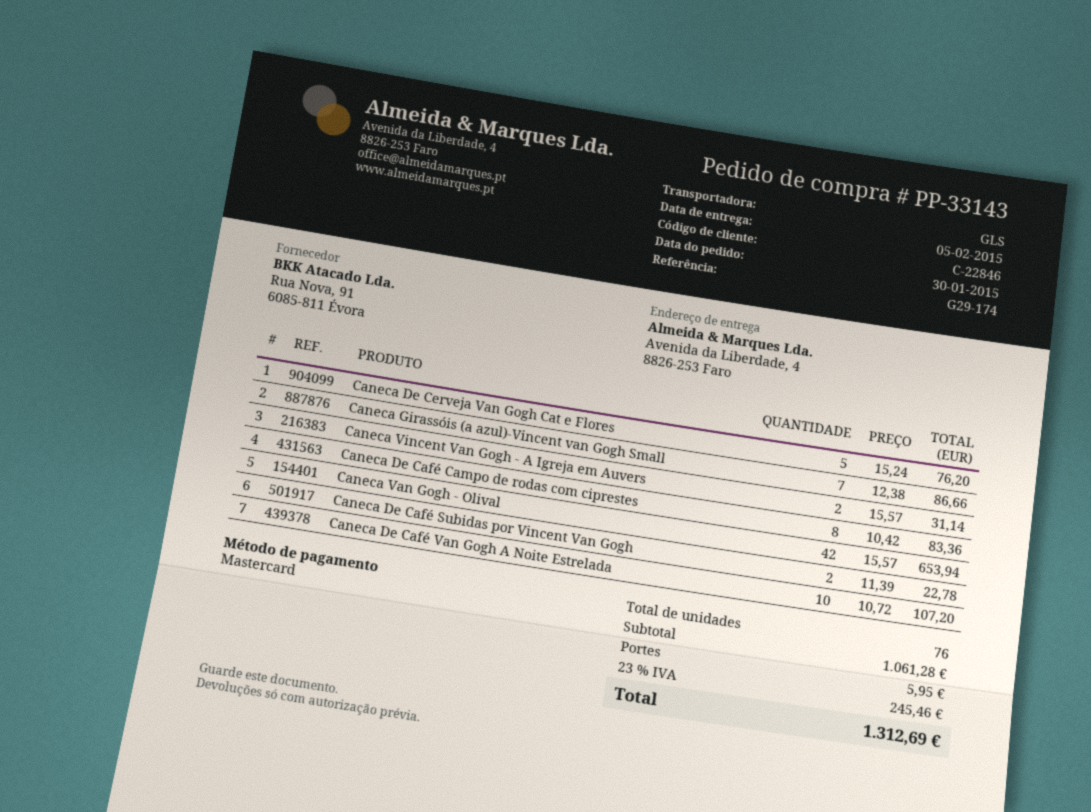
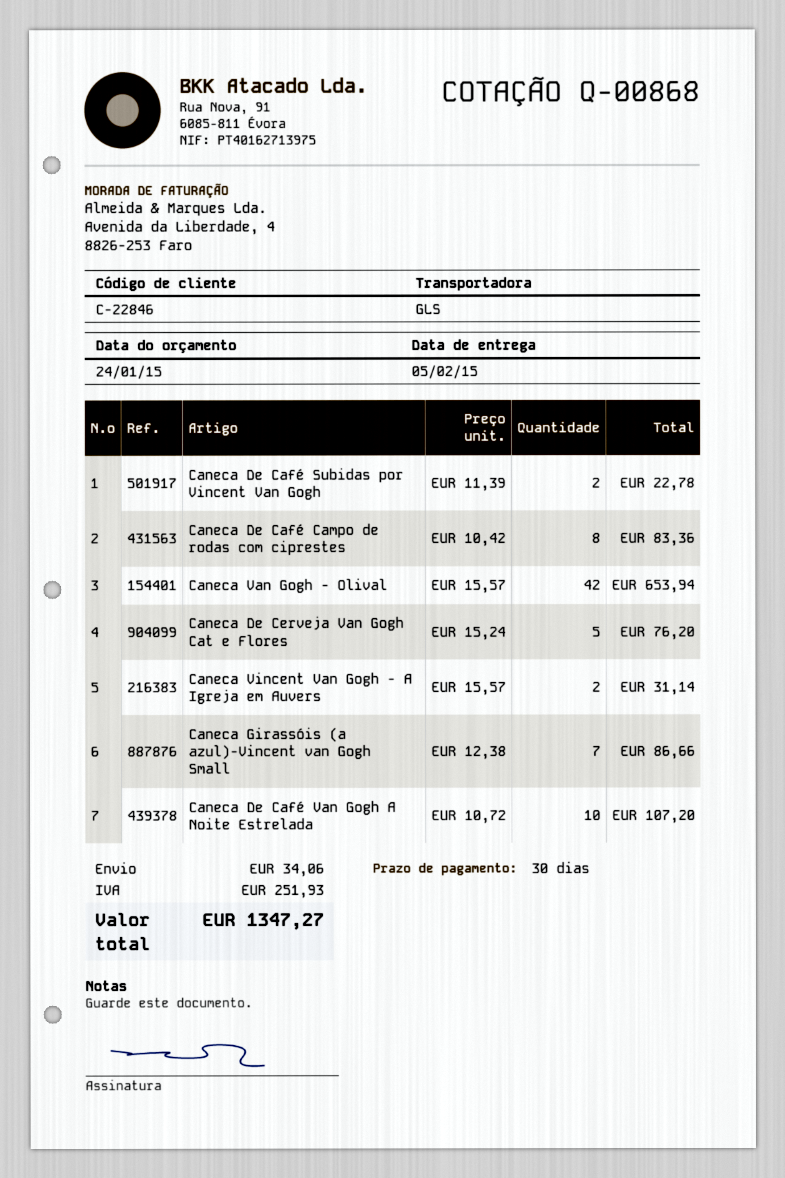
shipping: 5.95 -> 34.06
tax: 245.46 -> 251.93
total: 1312.69 -> 1347.27

